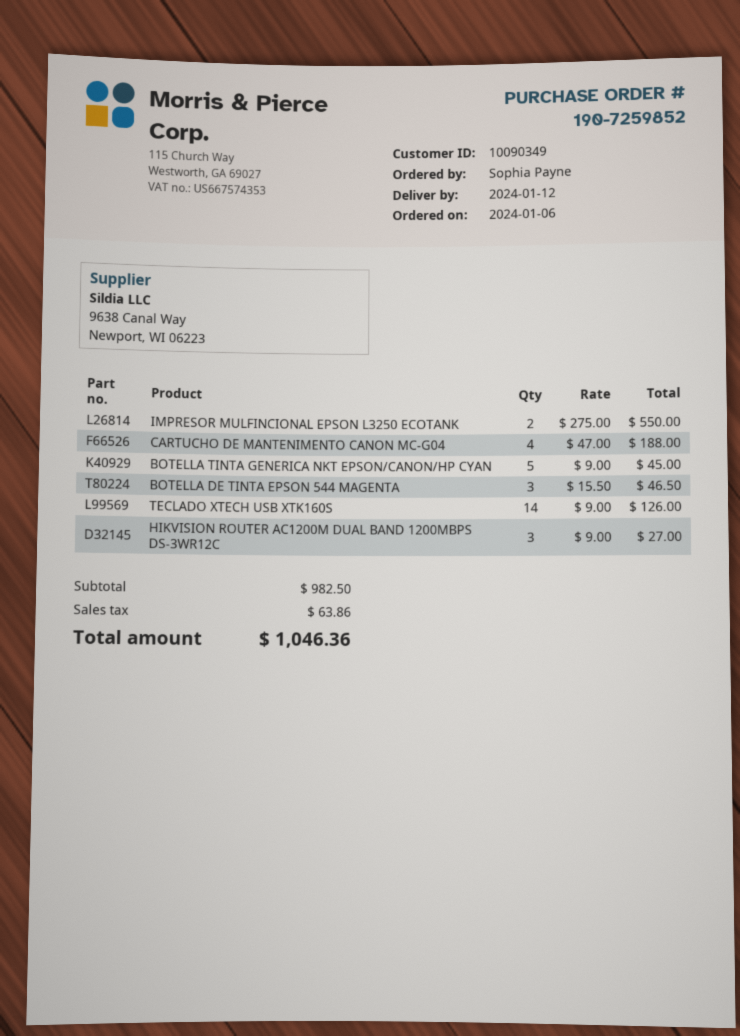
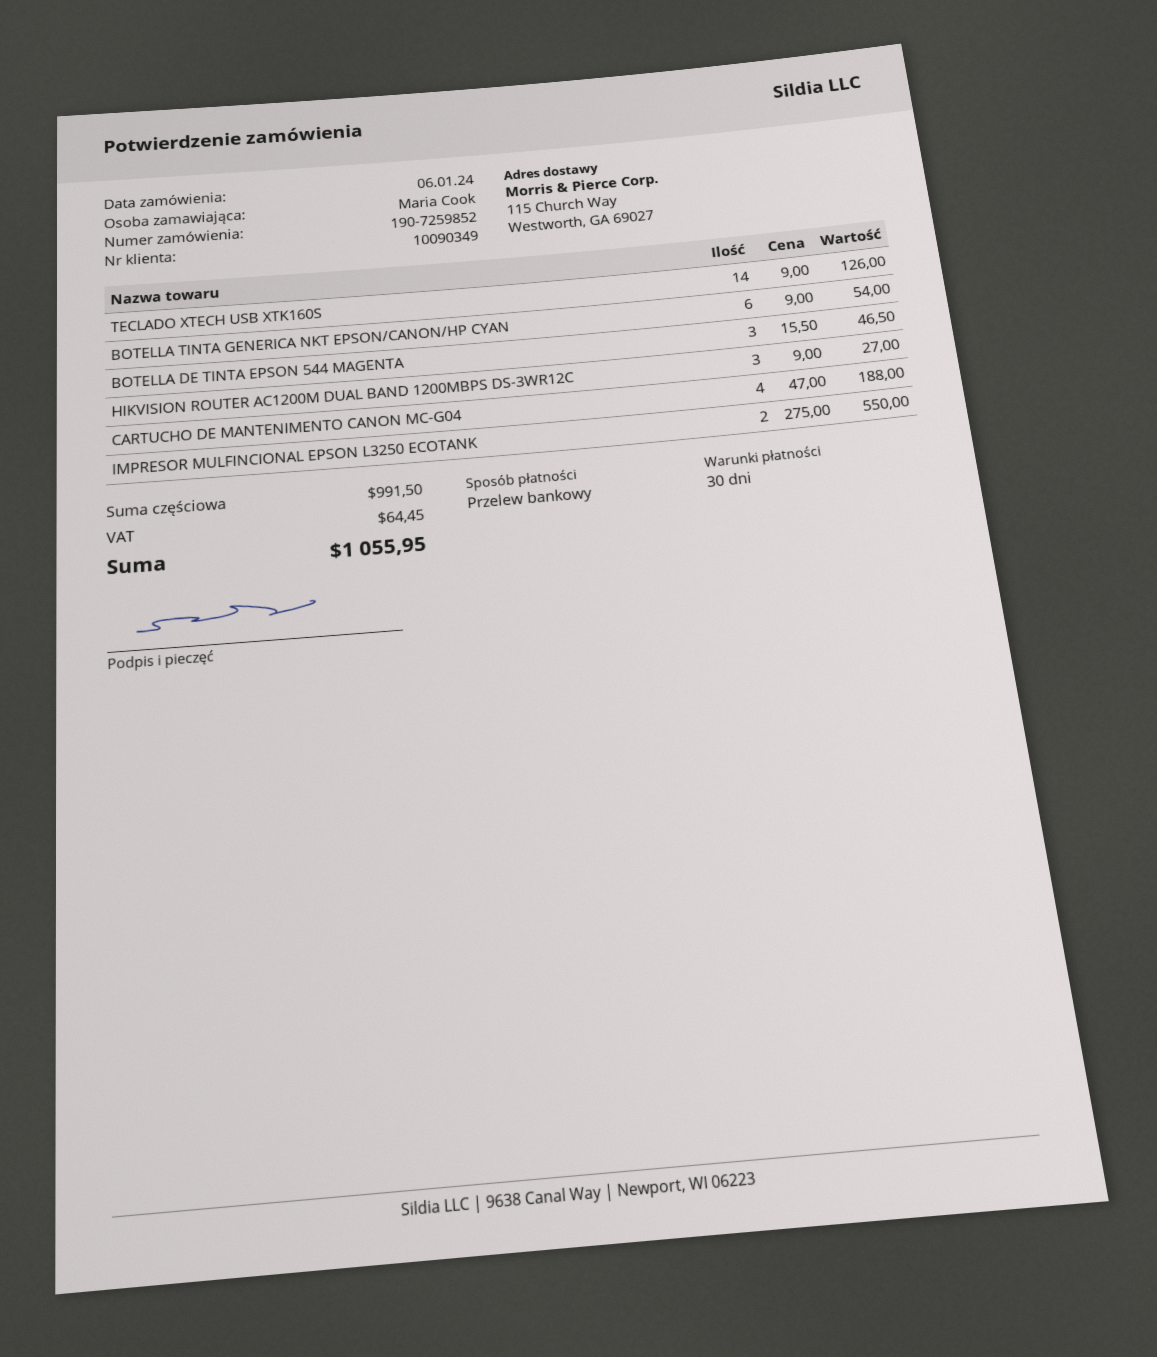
ordered by: Sophia Payne -> Maria Cook
BOTELLA TINTA GENERICA NKT EPSON/CANON/HP CYAN: 5 x 9.00 = 45.00 -> 6 x 9.00 = 54.00
subtotal: 982.50 -> 991.50
tax: 63.86 -> 64.45
total: 1046.36 -> 1055.95

